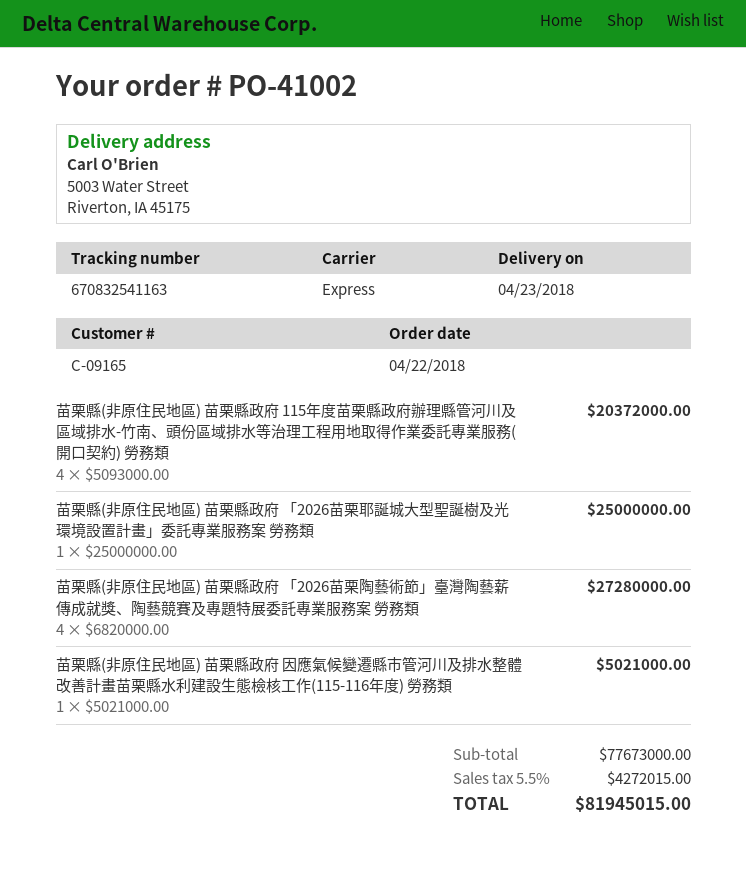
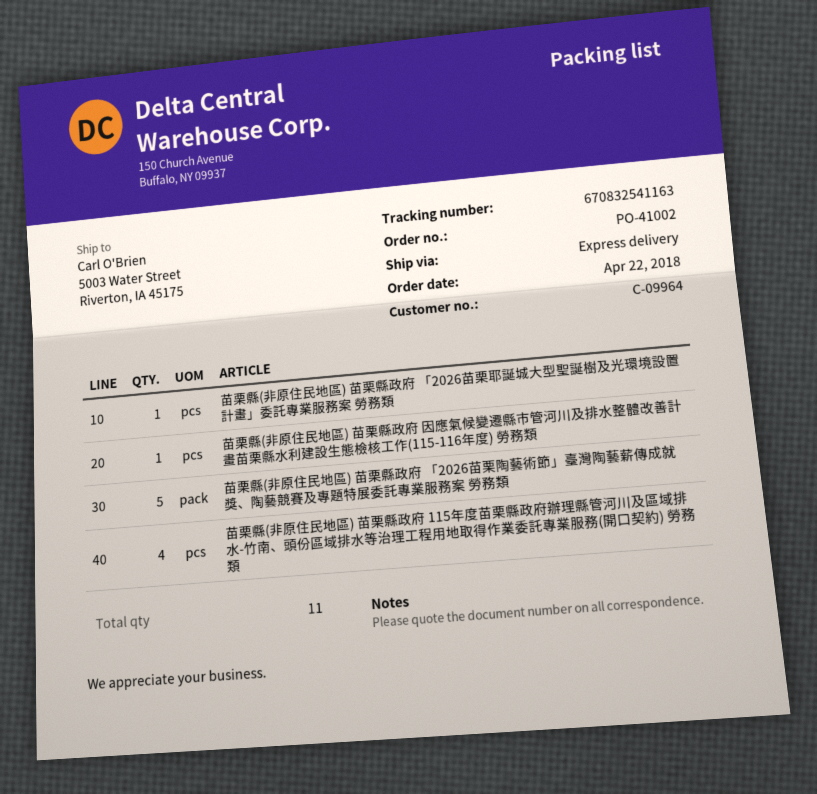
customer number: C-09165 -> C-09964
苗栗縣(非原住民地區) 苗栗縣政府 「2026苗栗陶藝術節」臺灣陶藝薪傳成就獎、陶藝競賽及專題特展委託專業服務案 勞務類: 4 -> 5

